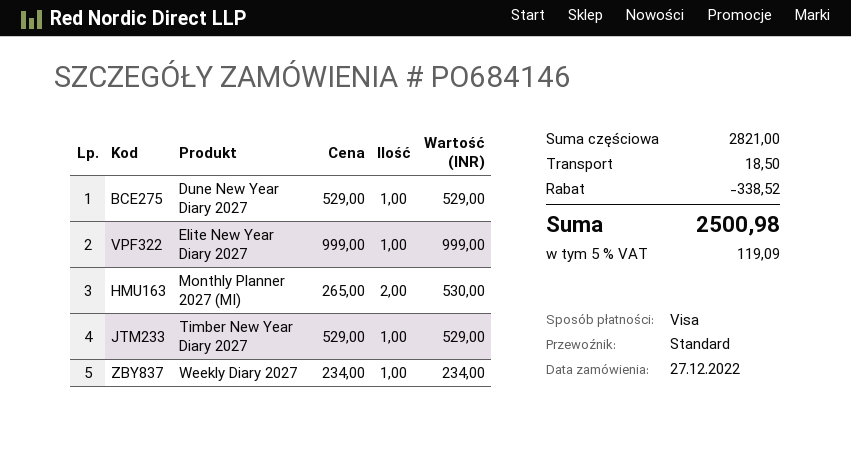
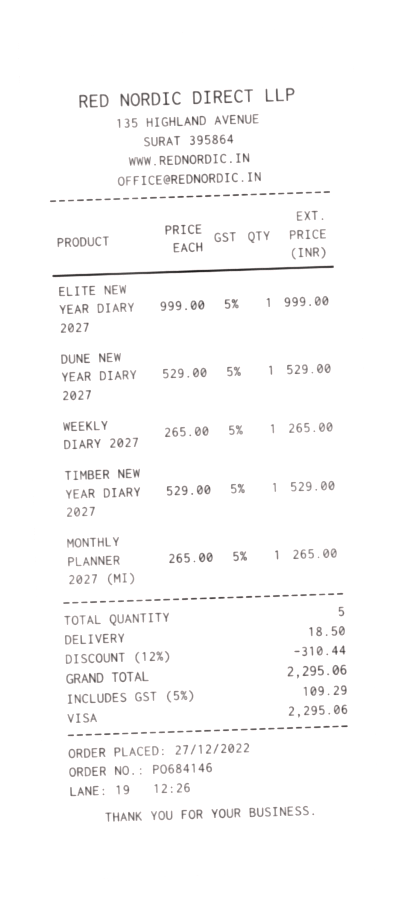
Monthly Planner 2027 (MI): 2 x 265.00 = 530.00 -> 1 x 265.00 = 265.00
Weekly Diary 2027: 1 x 234.00 = 234.00 -> 1 x 265.00 = 265.00
discount: 338.52 -> 310.44
tax: 5% = 119.09 -> 5% = 109.29
total: 2500.98 -> 2295.06

